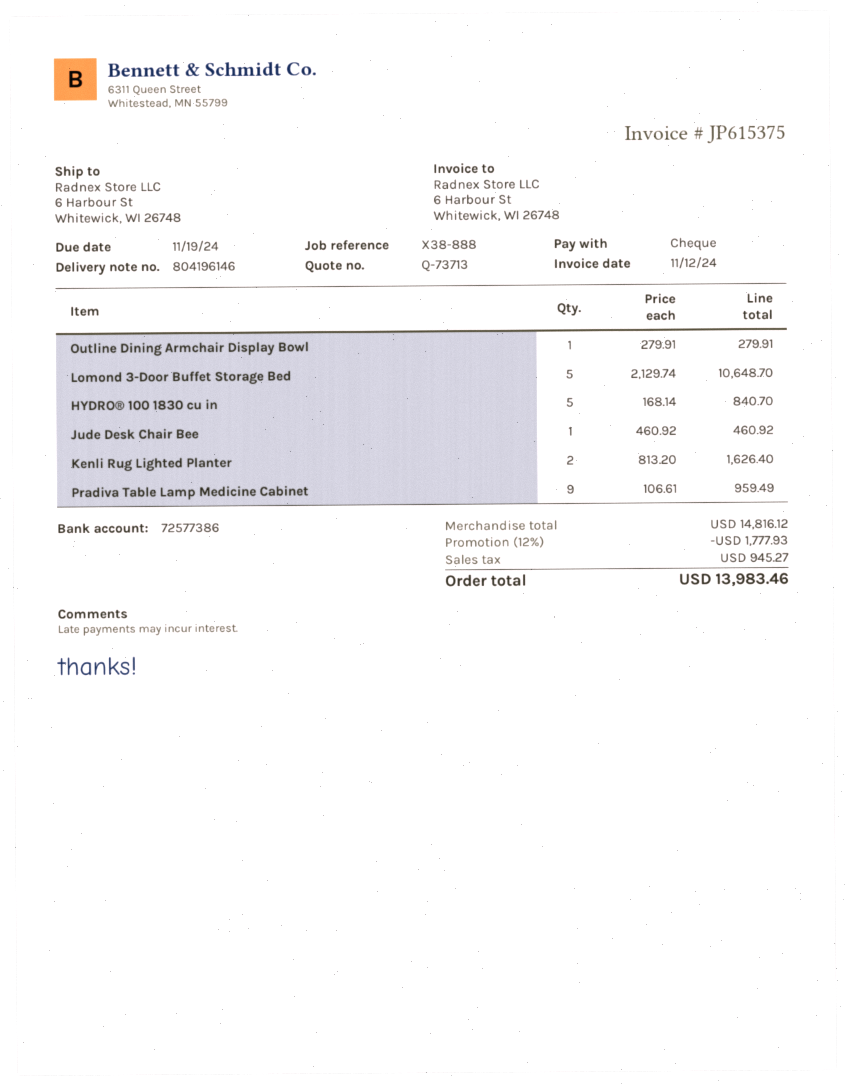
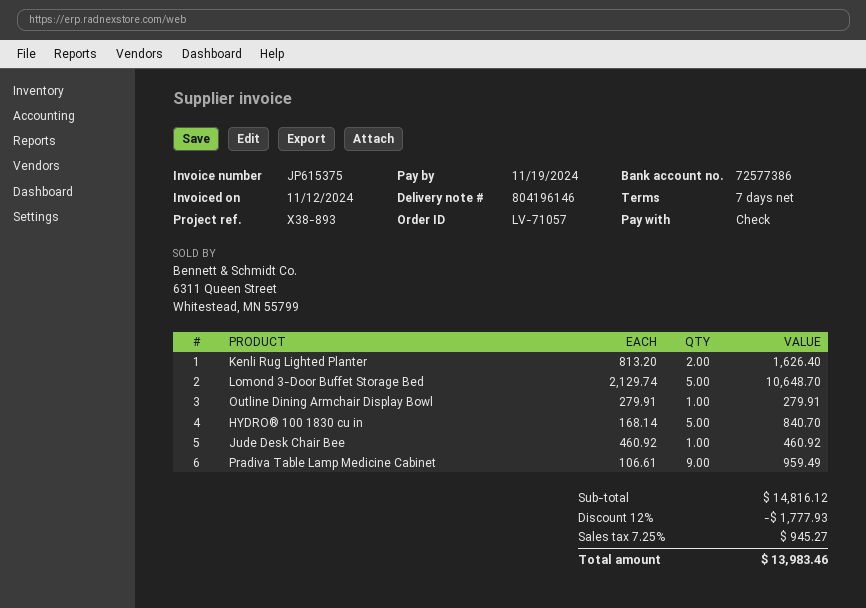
reference: X38-888 -> X38-893

